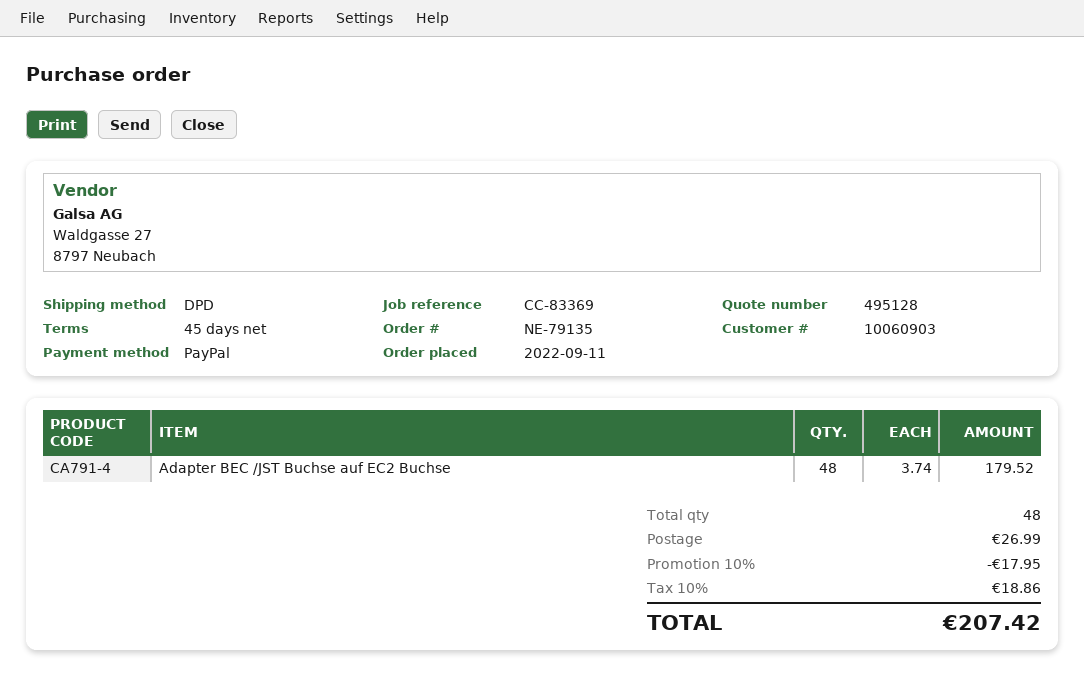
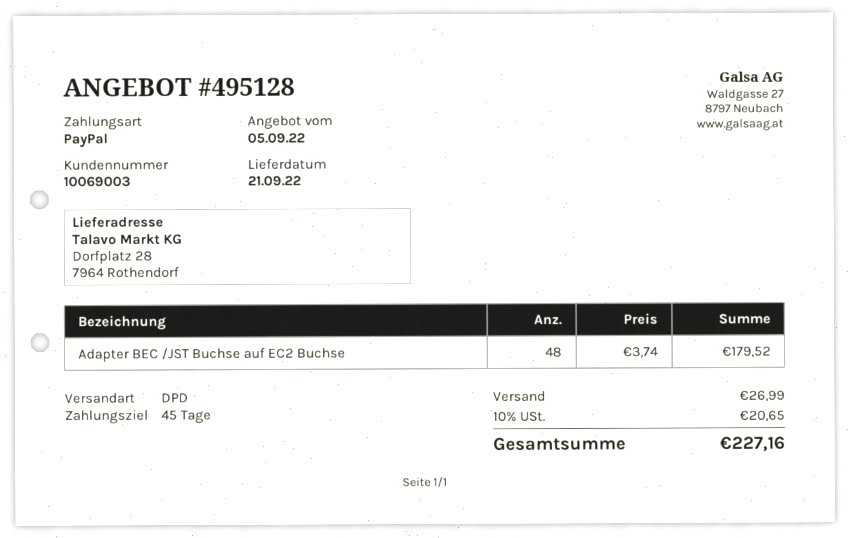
customer number: 10060903 -> 10069003
discount: 10% = 17.95 -> none
tax: 10% = 18.86 -> 10% = 20.65
total: 207.42 -> 227.16

